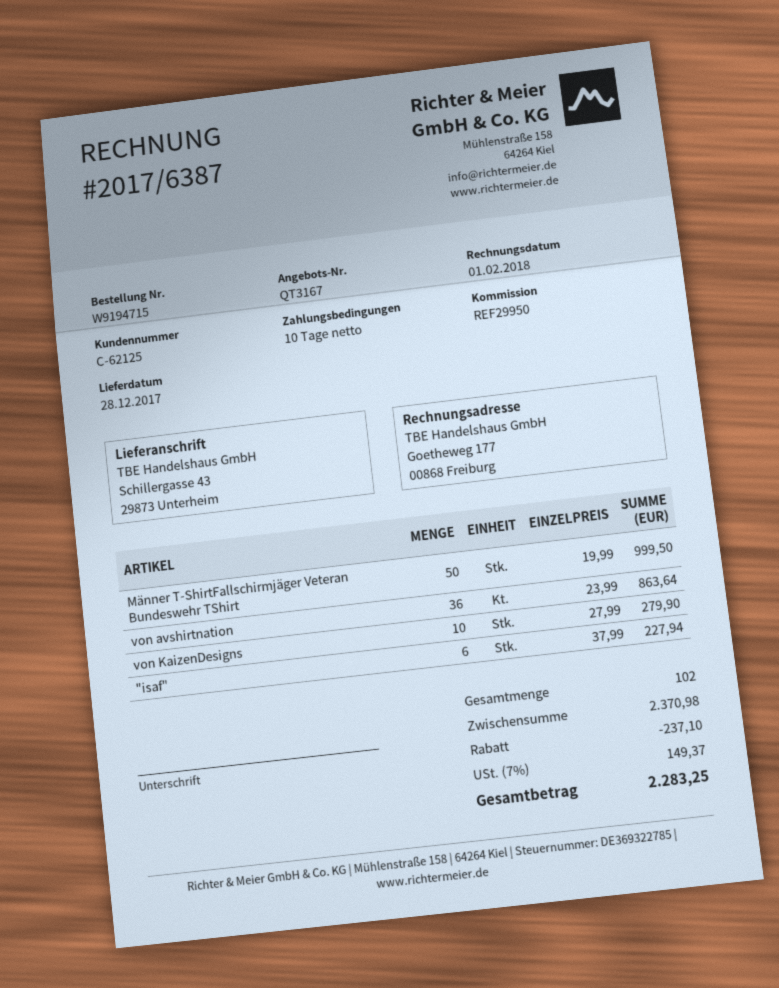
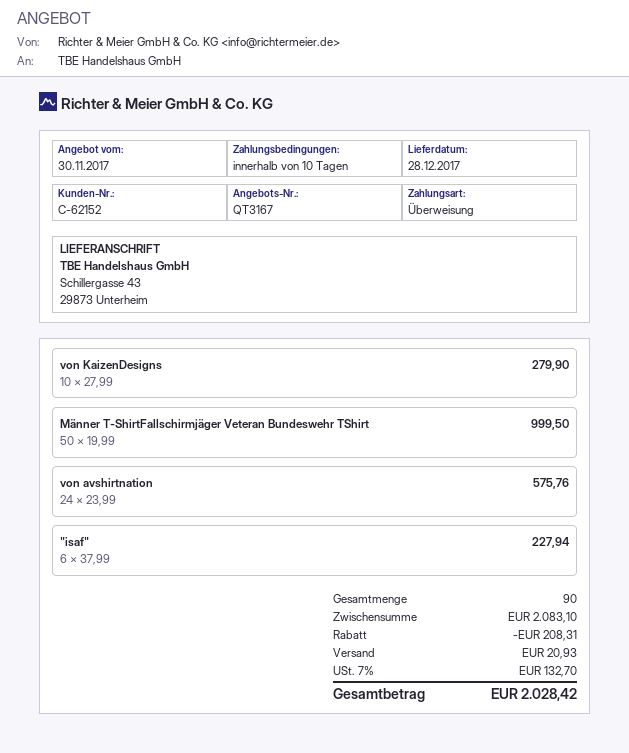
customer number: C-62125 -> C-62152
von avshirtnation: 36 x 23.99 = 863.64 -> 24 x 23.99 = 575.76
total quantity: 102 -> 90
subtotal: 2370.98 -> 2083.10
discount: 237.10 -> 208.31
shipping: none -> 20.93
tax: 7% = 149.37 -> 7% = 132.70
total: 2283.25 -> 2028.42

